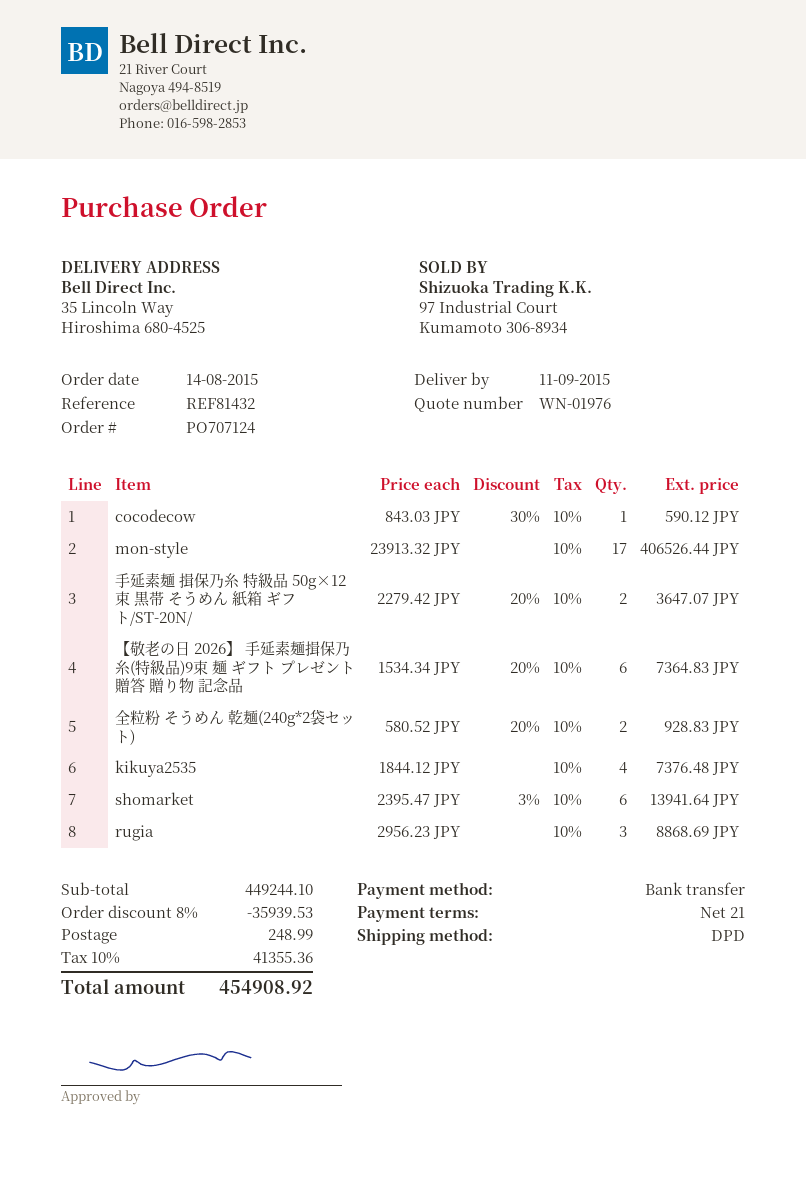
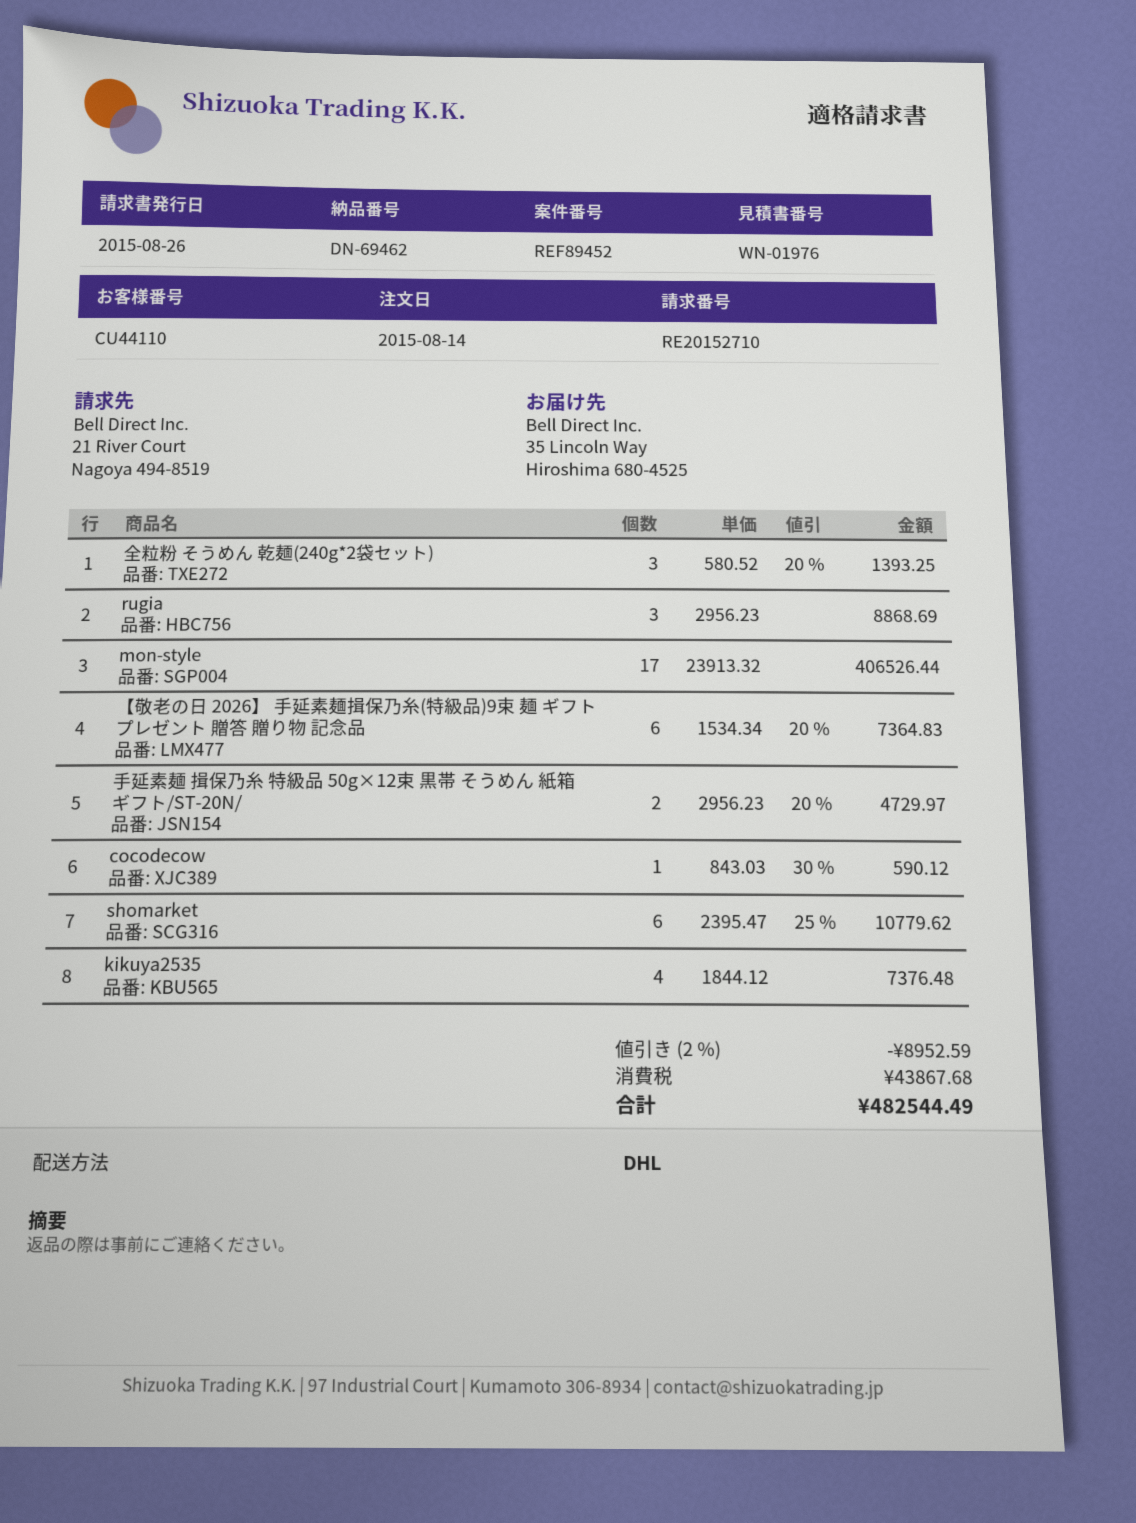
reference: REF81432 -> REF89452
shipping method: DPD -> DHL
手延素麺 揖保乃糸 特級品 50g×12束 黒帯 そうめん 紙箱 ギフト/ST-20N/: 2 x 2279.42 - 20% = 3647.07 -> 2 x 2956.23 - 20% = 4729.97
全粒粉 そうめん 乾麺(240g*2袋セット): 2 x 580.52 - 20% = 928.83 -> 3 x 580.52 - 20% = 1393.25
shomarket: 6 x 2395.47 - 3% = 13941.64 -> 6 x 2395.47 - 25% = 10779.62
discount: 8% = 35939.53 -> 2% = 8952.59
shipping: 248.99 -> none
tax: 41355.36 -> 43867.68
total: 454908.92 -> 482544.49

